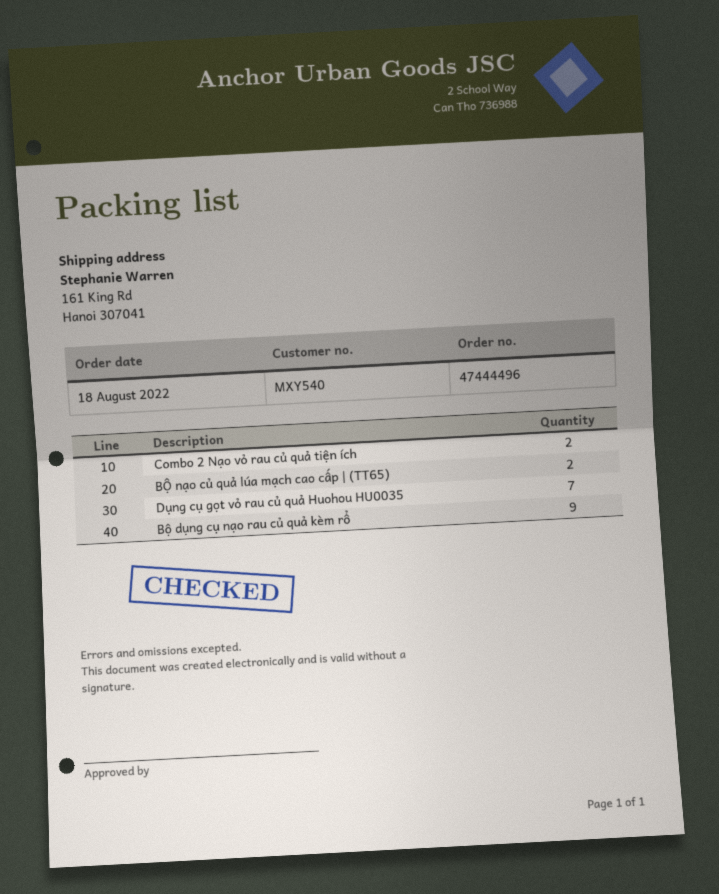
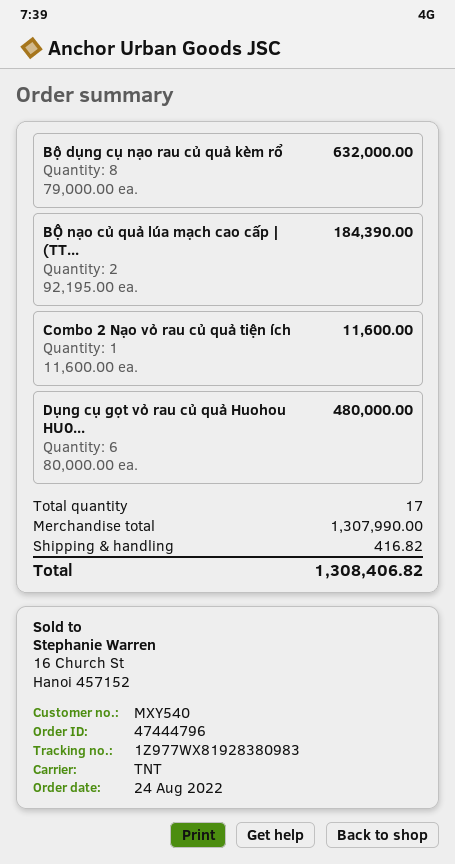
order number: 47444496 -> 47444796
order date: 2022-08-18 -> 2022-08-24
Combo 2 Nạo vỏ rau củ quả tiện ích: 2 -> 1
Dụng cụ gọt vỏ rau củ quả Huohou HU0035: 7 -> 6
Bộ dụng cụ nạo rau củ quả kèm rổ: 9 -> 8

